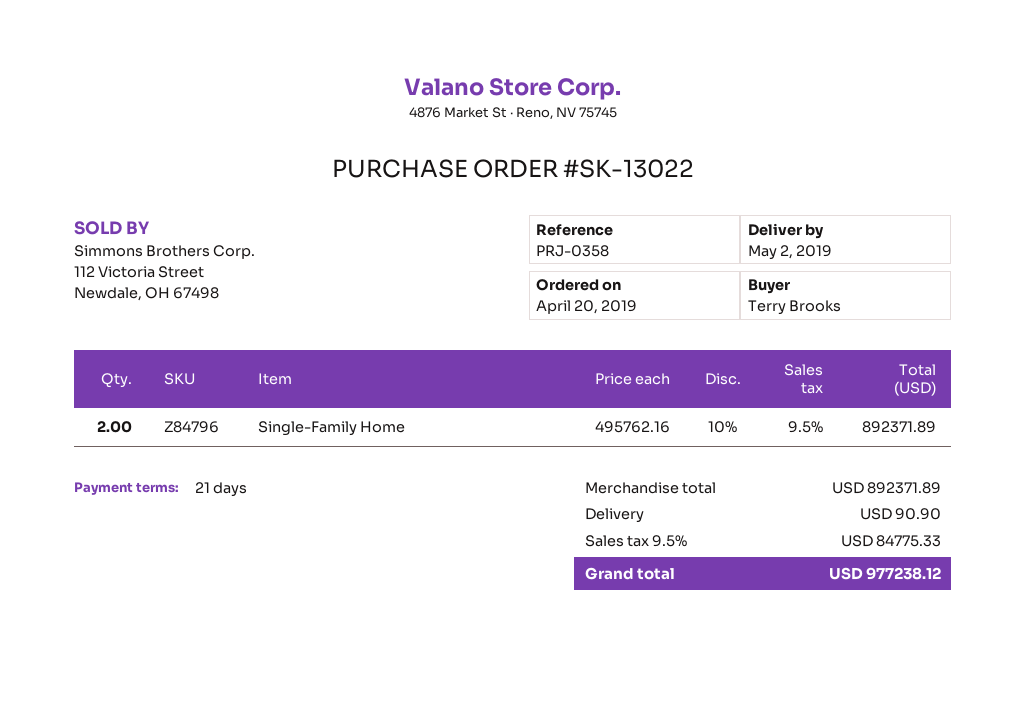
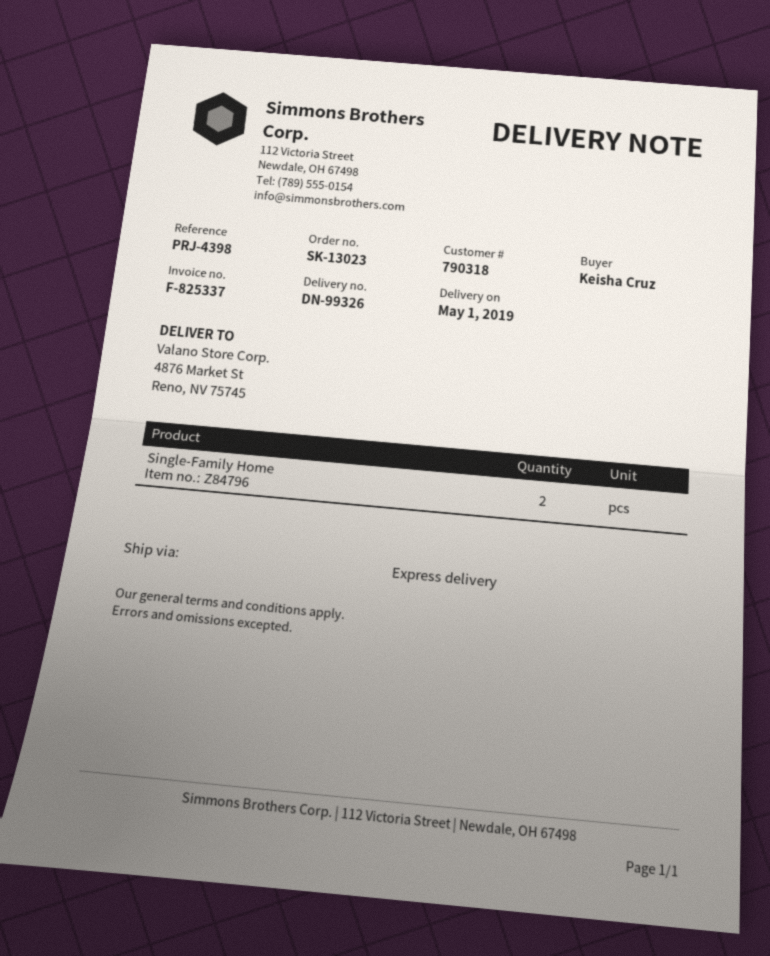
order number: SK-13022 -> SK-13023
delivery date: 2019-05-02 -> 2019-05-01
reference: PRJ-0358 -> PRJ-4398
ordered by: Terry Brooks -> Keisha Cruz

